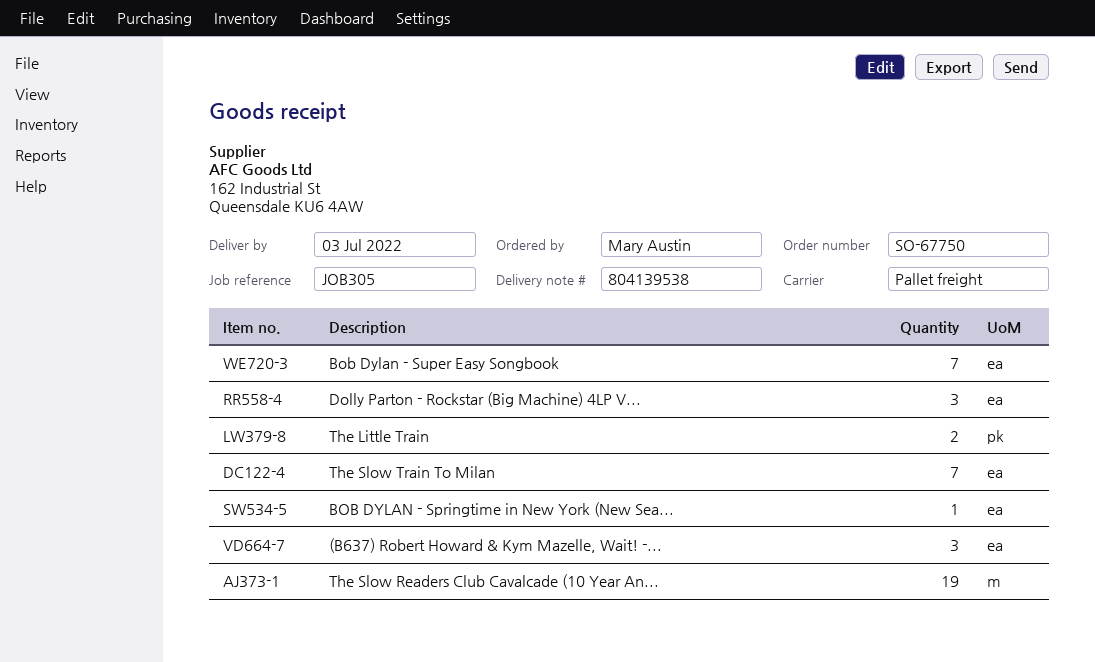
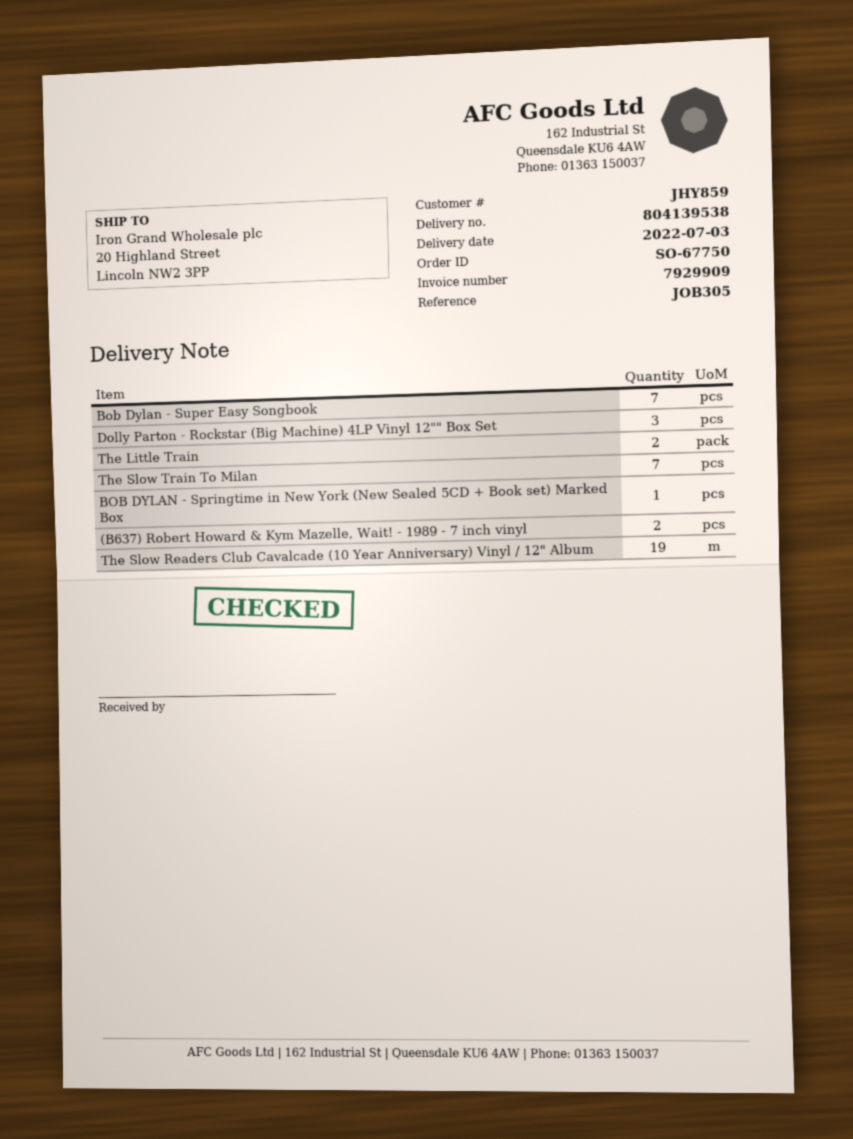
(B637) Robert Howard & Kym Mazelle, Wait! -...: 3 -> 2

